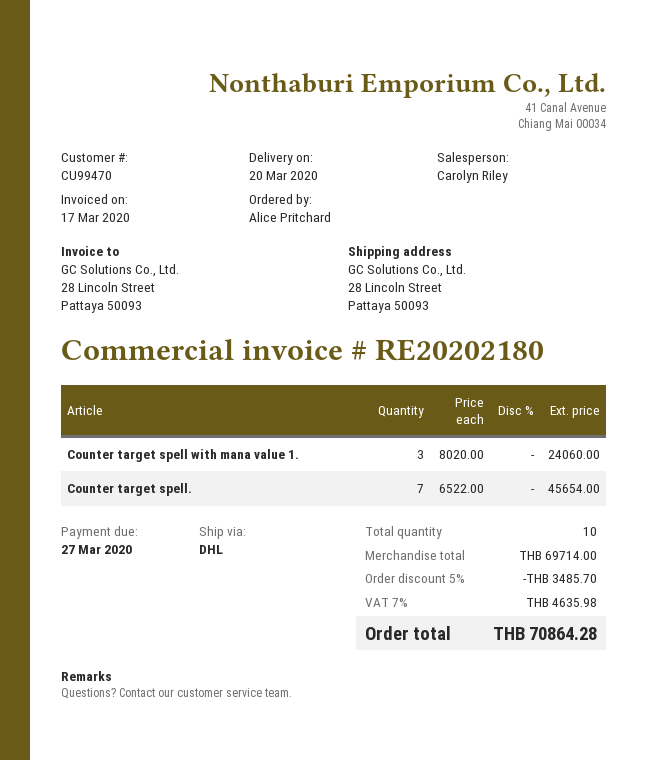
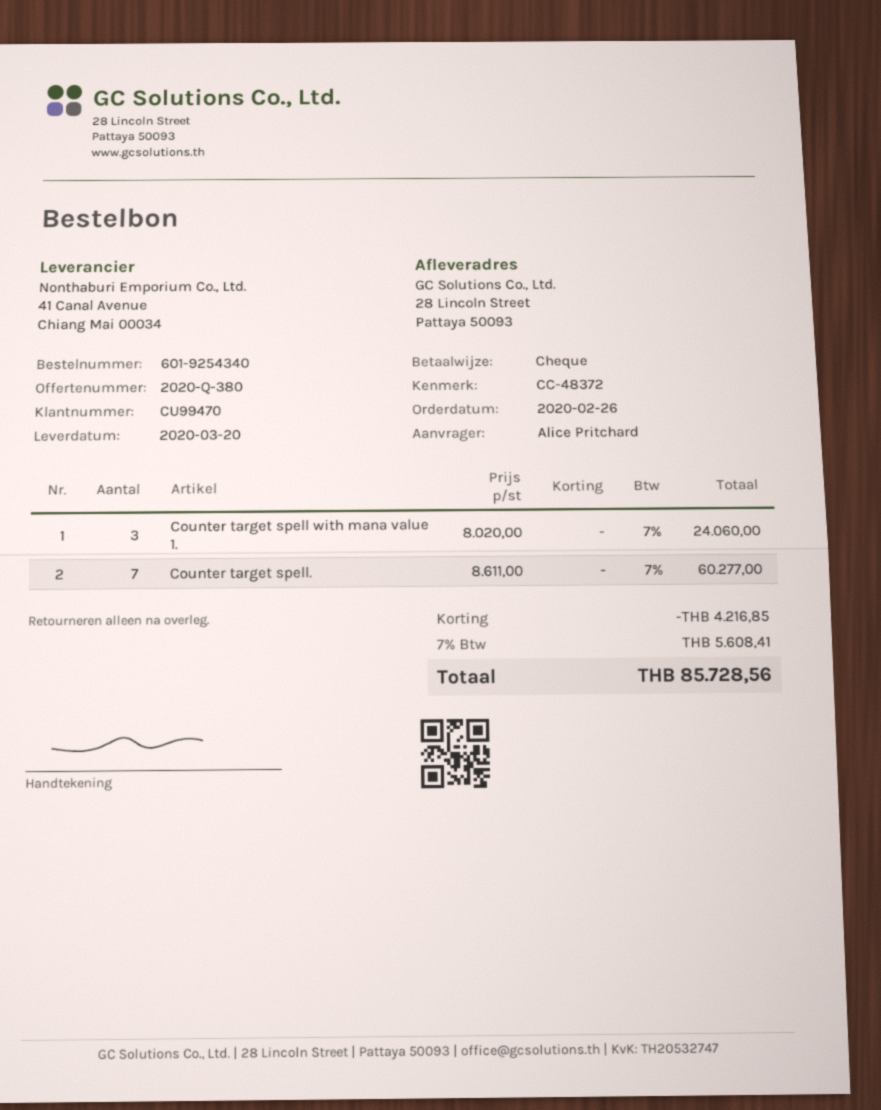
Counter target spell.: 7 x 6522.00 = 45654.00 -> 7 x 8611.00 = 60277.00
discount: 3485.70 -> 4216.85
tax: 7% = 4635.98 -> 7% = 5608.41
total: 70864.28 -> 85728.56

